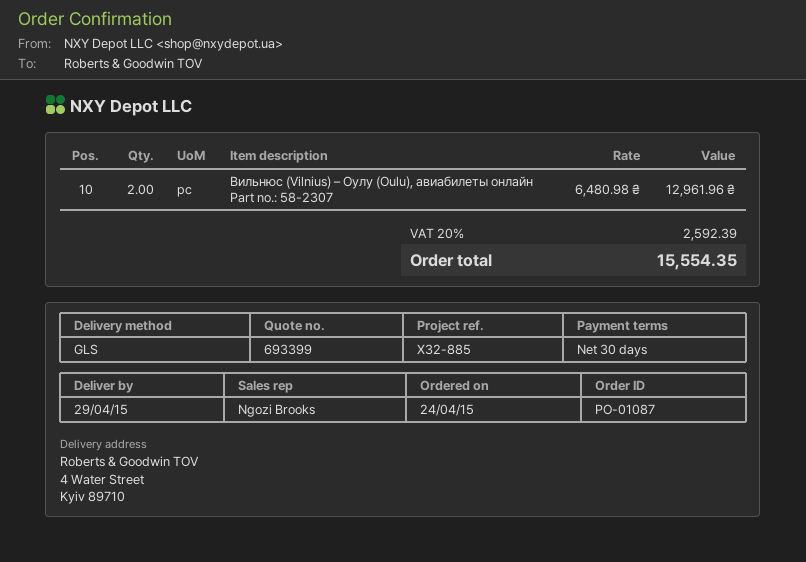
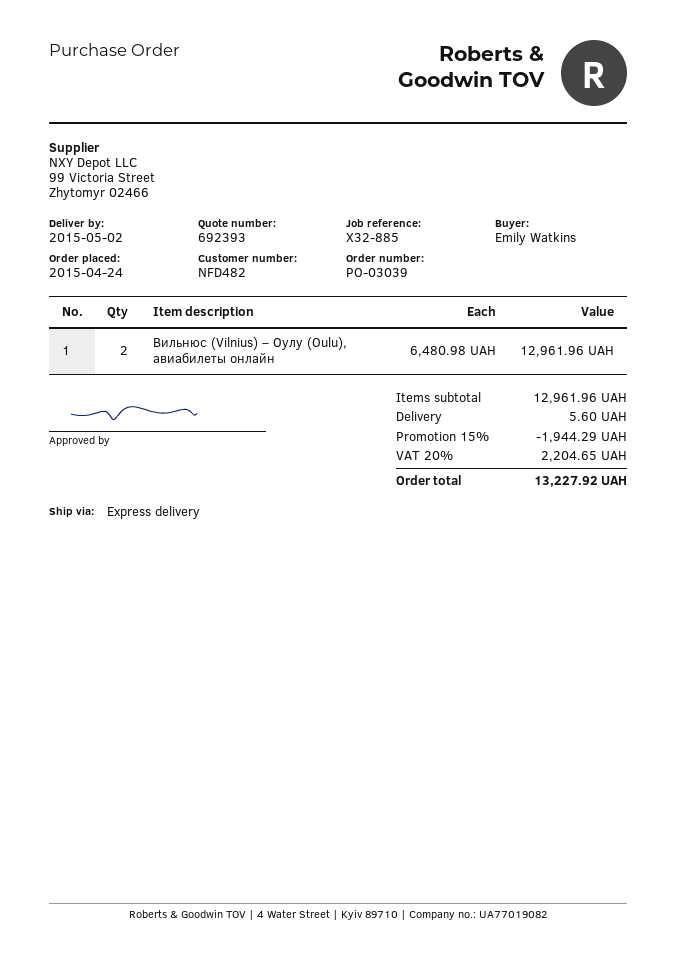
quote number: 693399 -> 692393
order number: PO-01087 -> PO-03039
delivery date: 2015-04-29 -> 2015-05-02
shipping method: GLS -> express
discount: none -> 15% = 1944.29
shipping: none -> 5.60
tax: 20% = 2592.39 -> 20% = 2204.65
total: 15554.35 -> 13227.92

